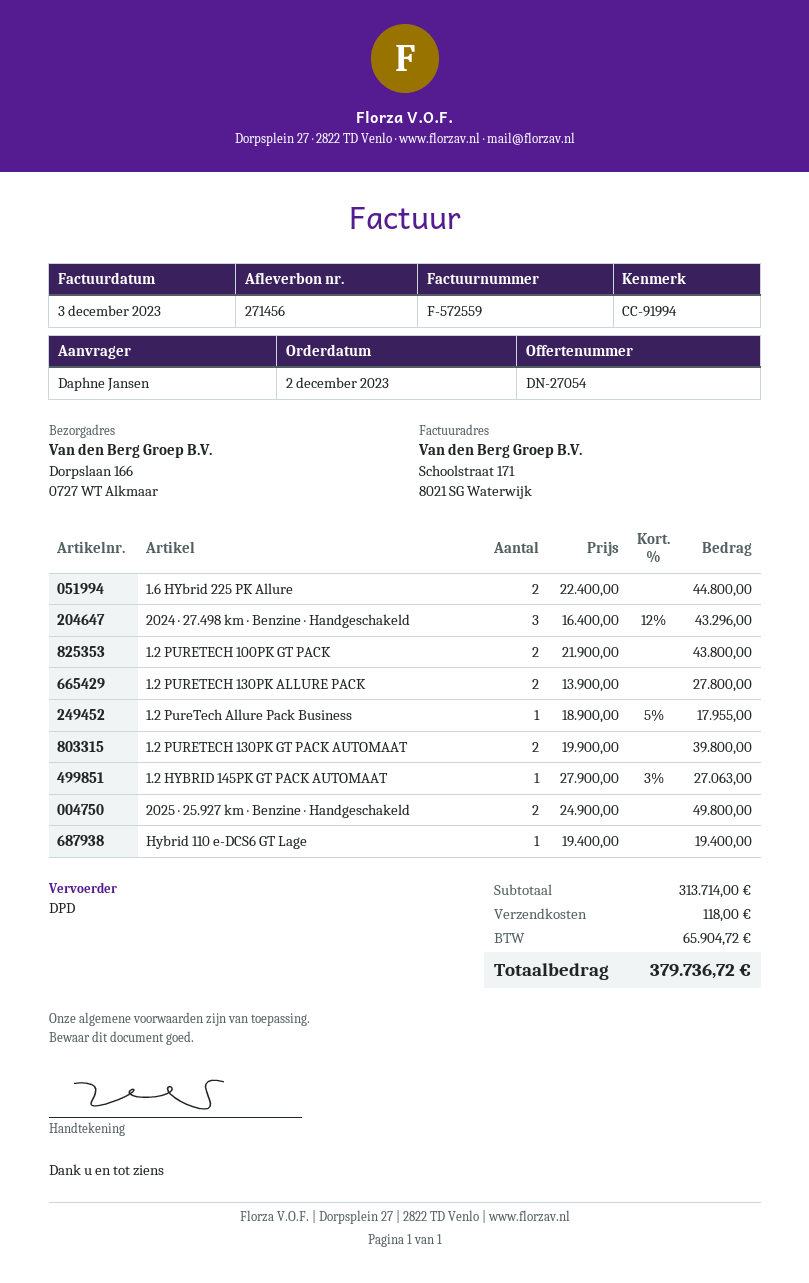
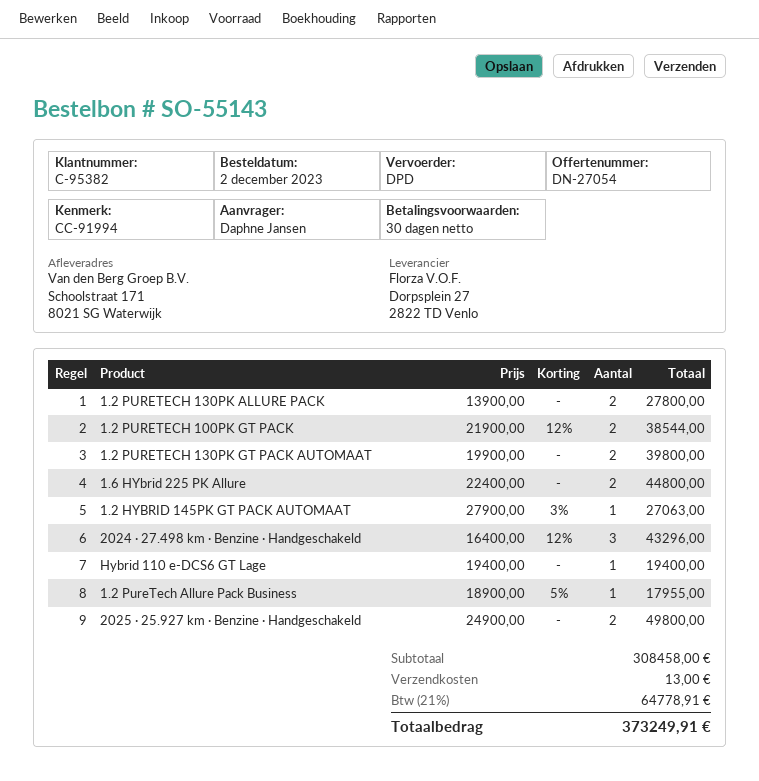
ship to: Dorpslaan 166, 0727 WT Alkmaar -> Schoolstraat 171, 8021 SG Waterwijk
1.2 PURETECH 100PK GT PACK: 2 x 21900.00 = 43800.00 -> 2 x 21900.00 - 12% = 38544.00
subtotal: 313714.00 -> 308458.00
shipping: 118.00 -> 13.00
tax: 65904.72 -> 64778.91
total: 379736.72 -> 373249.91

